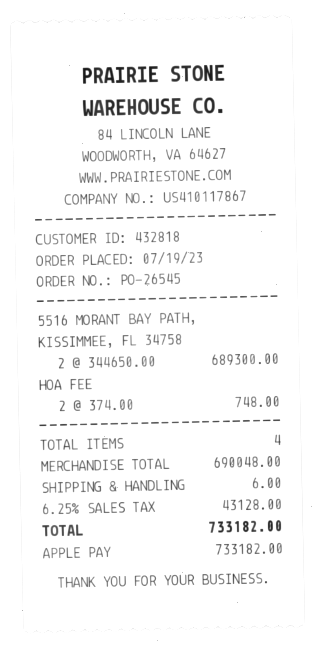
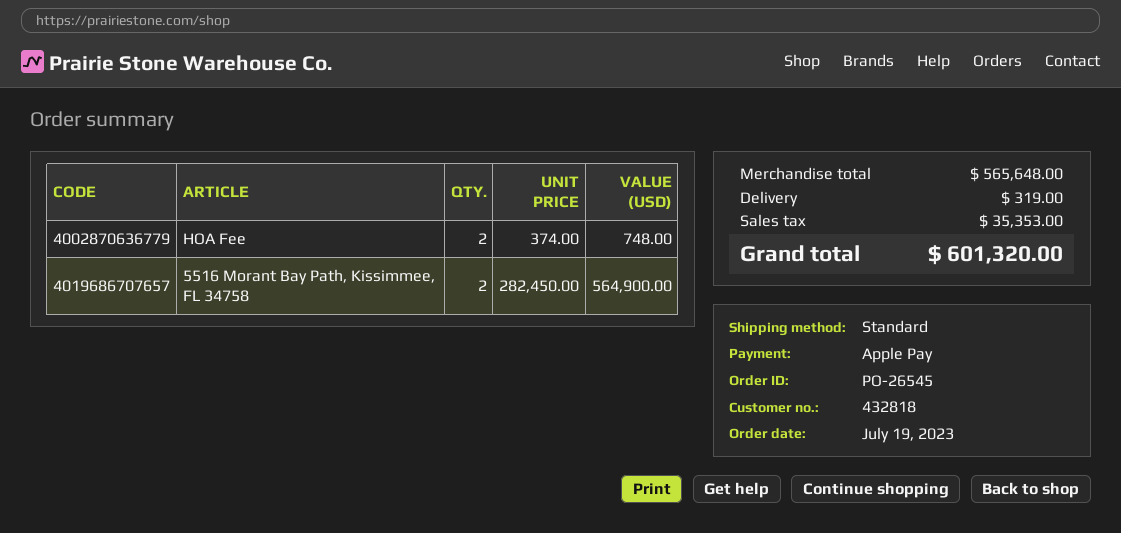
5516 MORANT BAY PATH, KISSIMMEE, FL 34758: 2 x 344650.00 = 689300.00 -> 2 x 282450.00 = 564900.00
subtotal: 690048.00 -> 565648.00
shipping: 6.00 -> 319.00
tax: 43128.00 -> 35353.00
total: 733182.00 -> 601320.00

